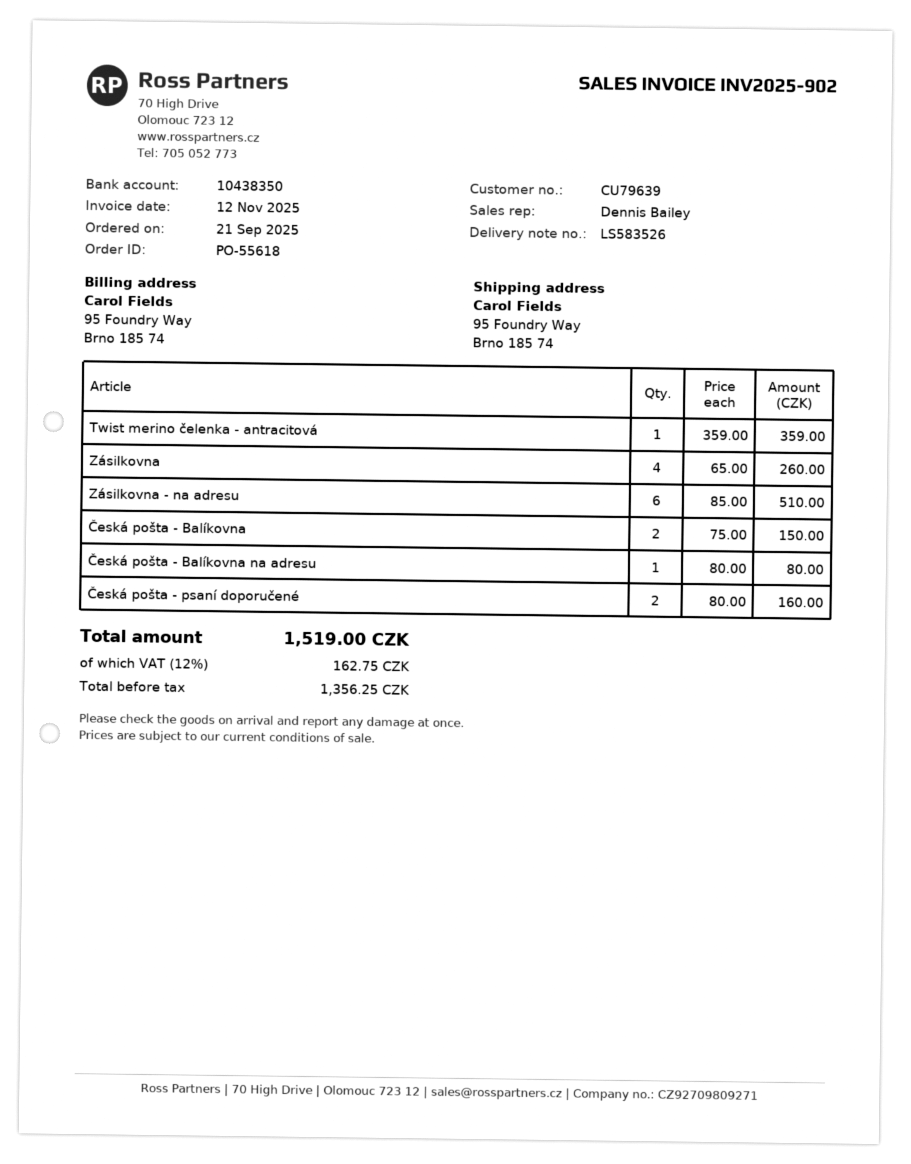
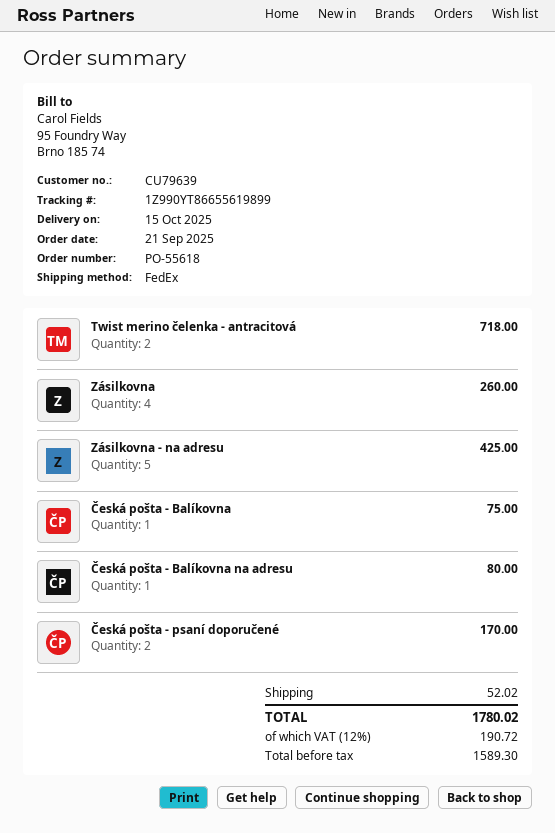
Twist merino čelenka - antracitová: 1 for 359.00 -> 2 for 718.00
Zásilkovna - na adresu: 6 for 510.00 -> 5 for 425.00
Česká pošta - Balíkovna: 2 for 150.00 -> 1 for 75.00
Česká pošta - psaní doporučené: 2 for 160.00 -> 2 for 170.00
shipping: none -> 52.02
net: 1356.25 -> 1589.30
tax: 12% = 162.75 -> 12% = 190.72
total: 1519.00 -> 1780.02

